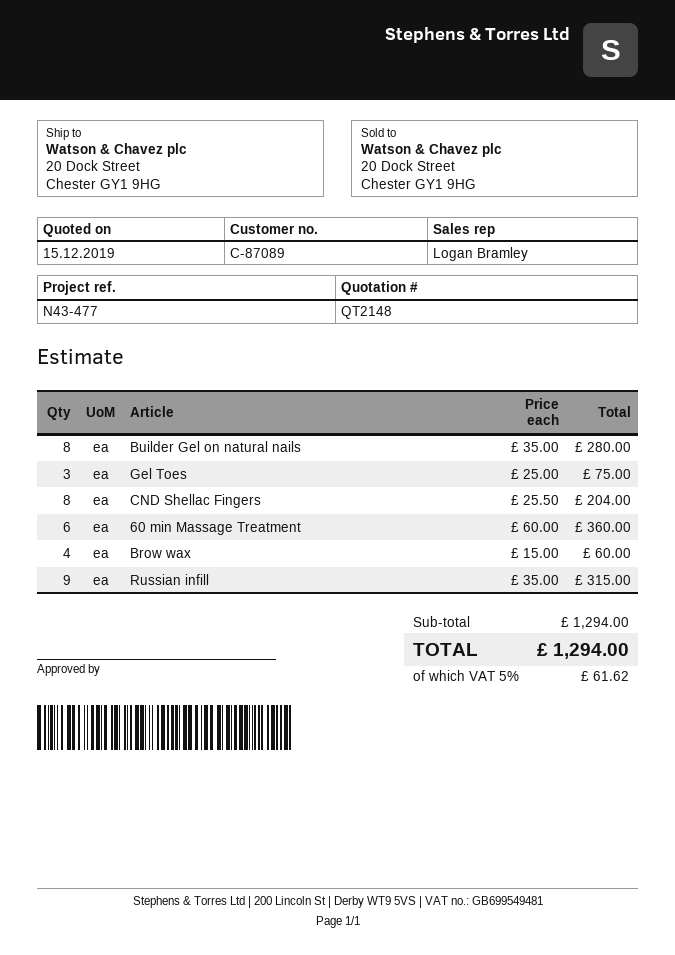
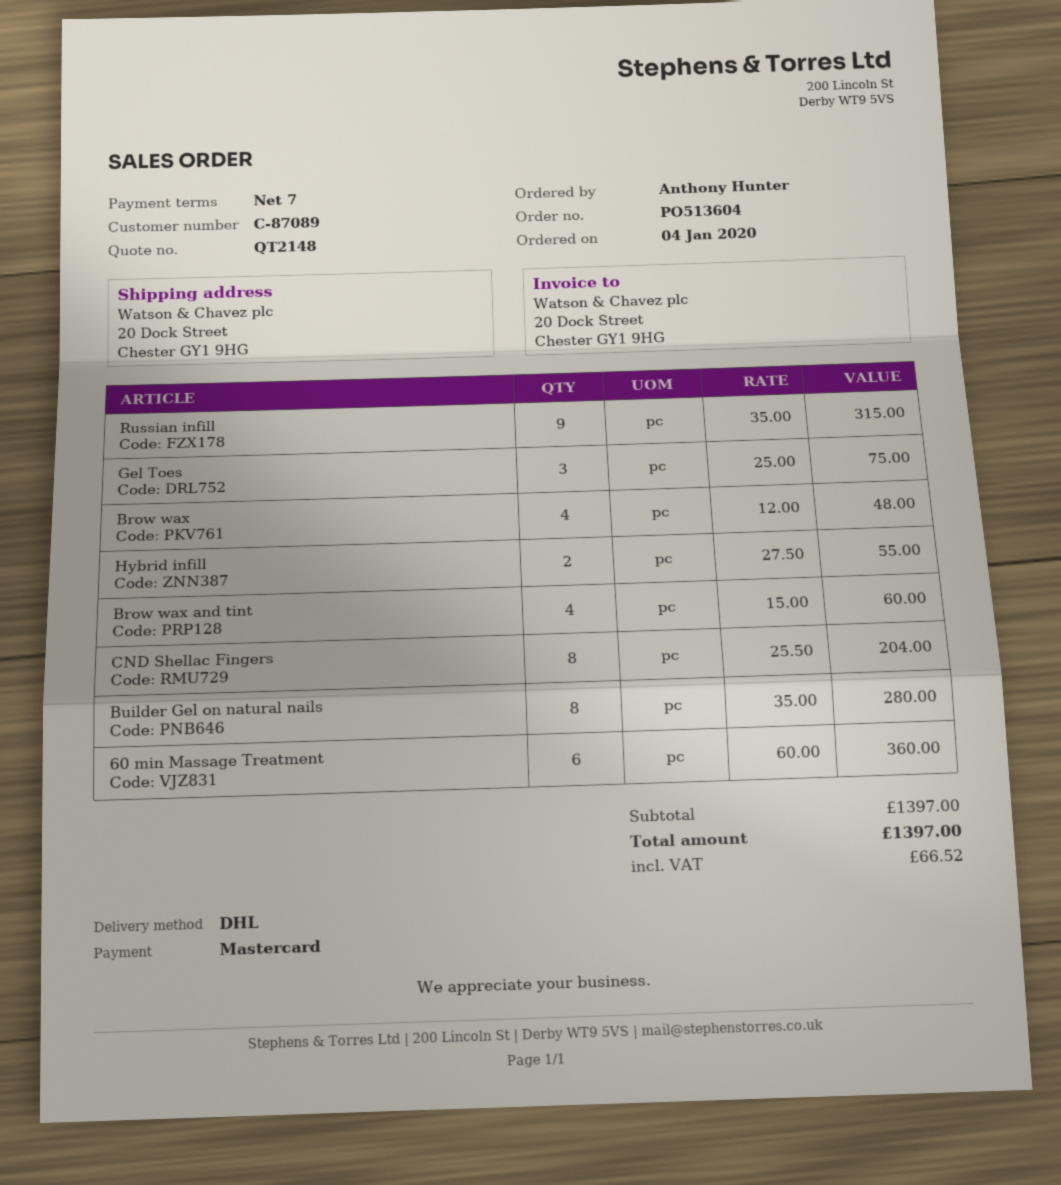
Brow wax: 4 x 15.00 = 60.00 -> 4 x 12.00 = 48.00
Hybrid infill: none -> 2 x 27.50 = 55.00
Brow wax and tint: none -> 4 x 15.00 = 60.00
subtotal: 1294.00 -> 1397.00
tax: 61.62 -> 66.52
total: 1294.00 -> 1397.00

